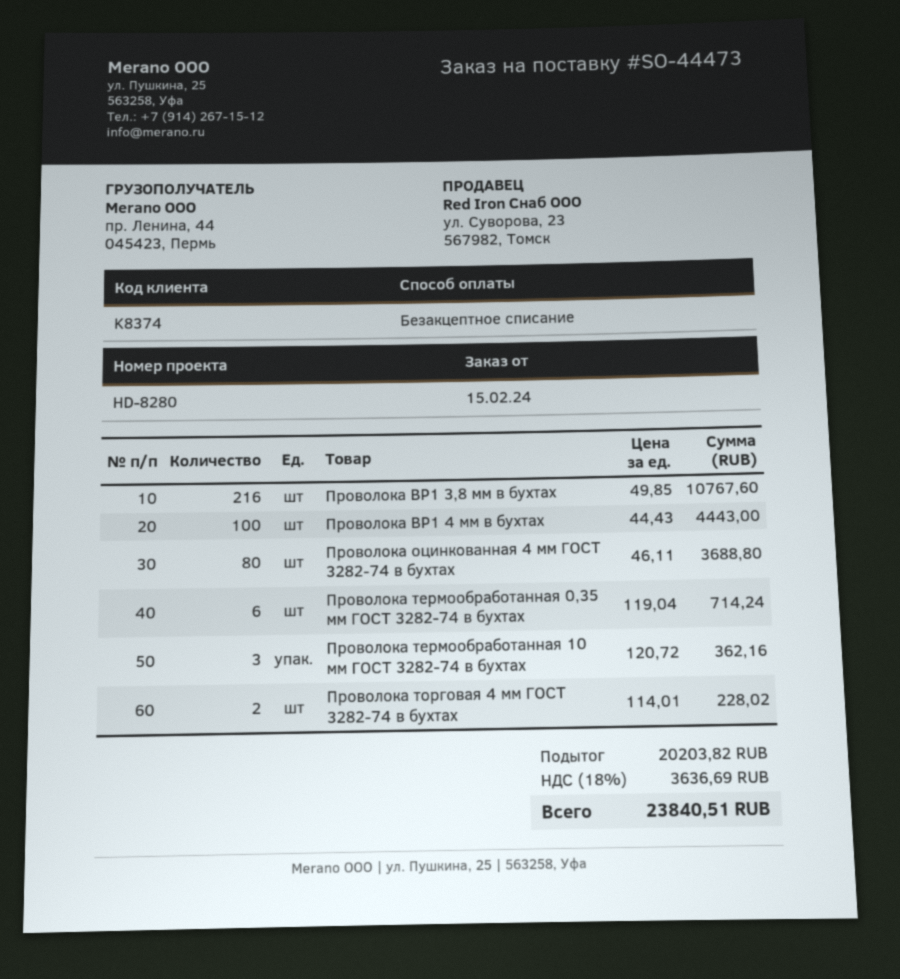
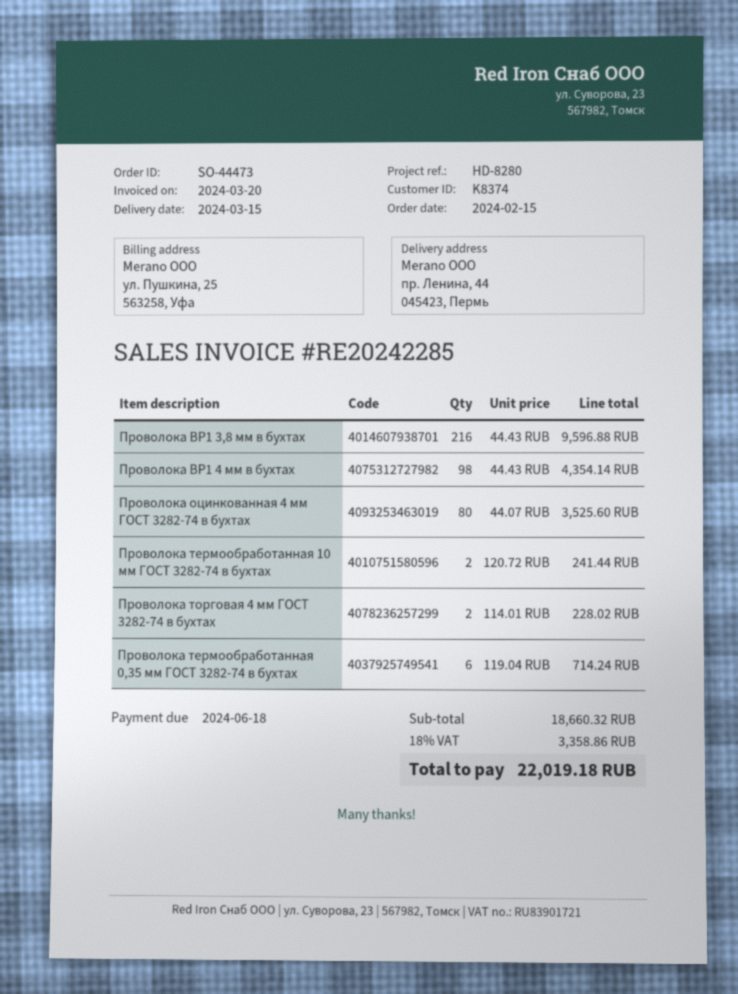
Проволока ВР1 3,8 мм в бухтах: 216 x 49.85 = 10767.60 -> 216 x 44.43 = 9596.88
Проволока ВР1 4 мм в бухтах: 100 x 44.43 = 4443.00 -> 98 x 44.43 = 4354.14
Проволока оцинкованная 4 мм ГОСТ 3282-74 в бухтах: 80 x 46.11 = 3688.80 -> 80 x 44.07 = 3525.60
Проволока термообработанная 10 мм ГОСТ 3282-74 в бухтах: 3 x 120.72 = 362.16 -> 2 x 120.72 = 241.44
subtotal: 20203.82 -> 18660.32
tax: 18% = 3636.69 -> 18% = 3358.86
total: 23840.51 -> 22019.18

